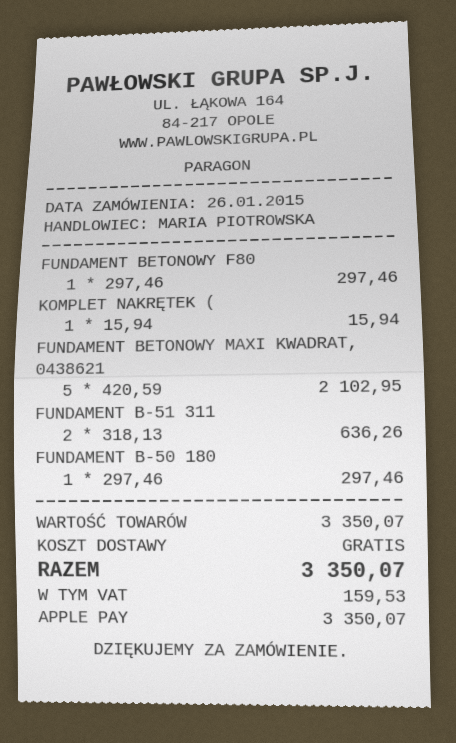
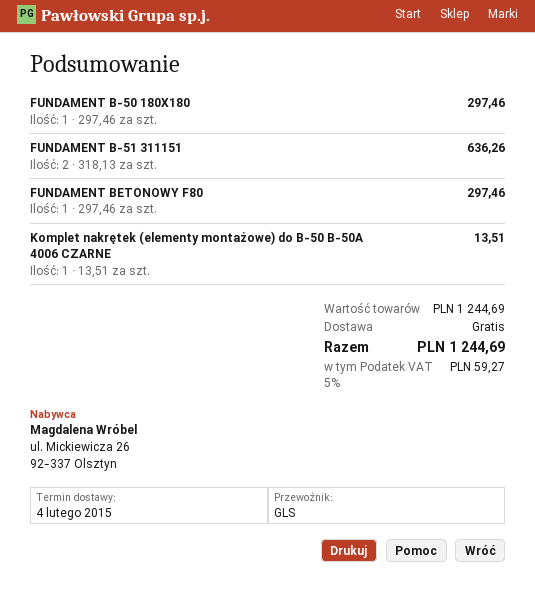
KOMPLET NAKRĘTEK (: 1 x 15.94 = 15.94 -> 1 x 13.51 = 13.51
FUNDAMENT BETONOWY MAXI KWADRAT, 0438621: 5 x 420.59 = 2102.95 -> none
subtotal: 3350.07 -> 1244.69
tax: 159.53 -> 59.27
total: 3350.07 -> 1244.69

